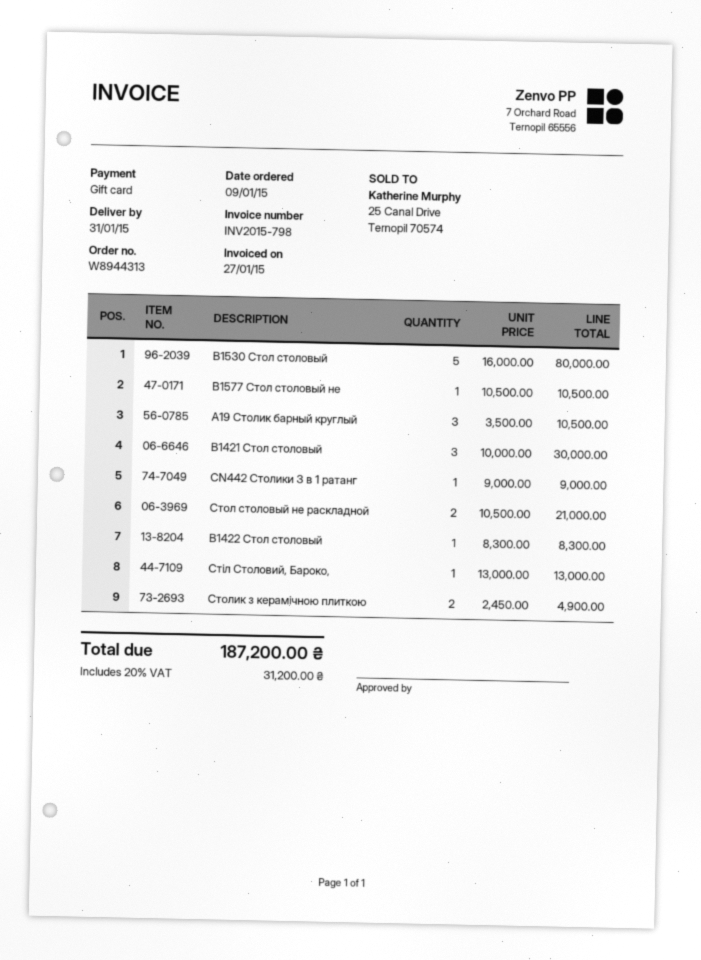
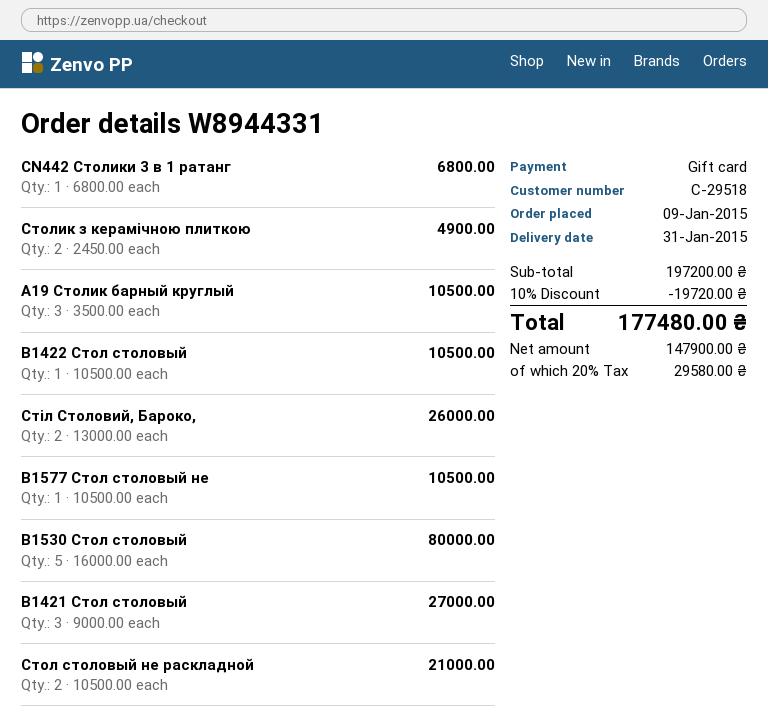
order number: W8944313 -> W8944331
В1421 Стол столовый: 3 x 10000.00 = 30000.00 -> 3 x 9000.00 = 27000.00
CN442 Столики 3 в 1 ратанг: 1 x 9000.00 = 9000.00 -> 1 x 6800.00 = 6800.00
В1422 Стол столовый: 1 x 8300.00 = 8300.00 -> 1 x 10500.00 = 10500.00
Стіл Столовий, Бароко,: 1 x 13000.00 = 13000.00 -> 2 x 13000.00 = 26000.00
discount: none -> 10% = 19720.00
tax: 20% = 31200.00 -> 20% = 29580.00
total: 187200.00 -> 177480.00

